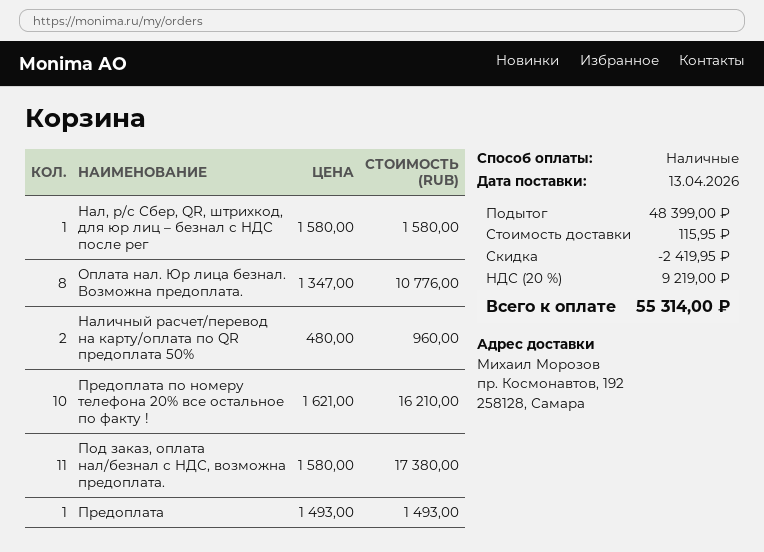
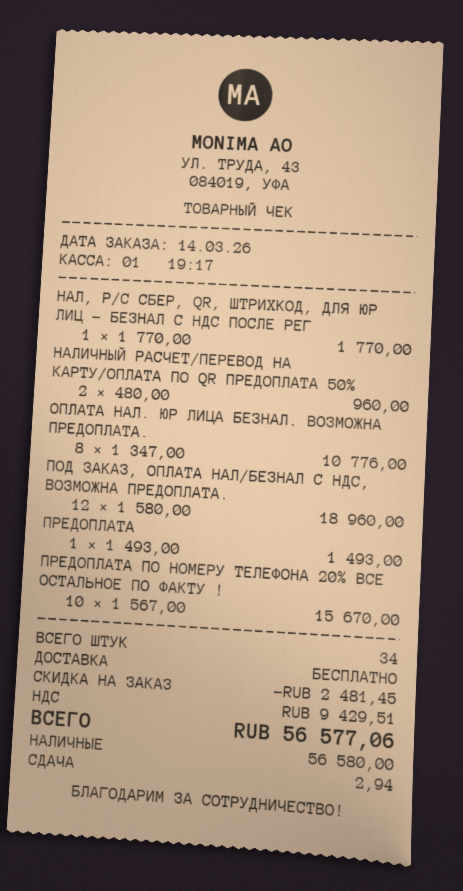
Нал, р/с Сбер, QR, штрихкод, для юр лиц – безнал с НДС после рег: 1 x 1580.00 = 1580.00 -> 1 x 1770.00 = 1770.00
Предоплата по номеру телефона 20% все остальное по факту !: 10 x 1621.00 = 16210.00 -> 10 x 1567.00 = 15670.00
Под заказ, оплата нал/безнал с НДС, возможна предоплата.: 11 x 1580.00 = 17380.00 -> 12 x 1580.00 = 18960.00
discount: 2419.95 -> 2481.45
shipping: 115.95 -> 0.00
tax: 9219.00 -> 9429.51
total: 55314.00 -> 56577.06

